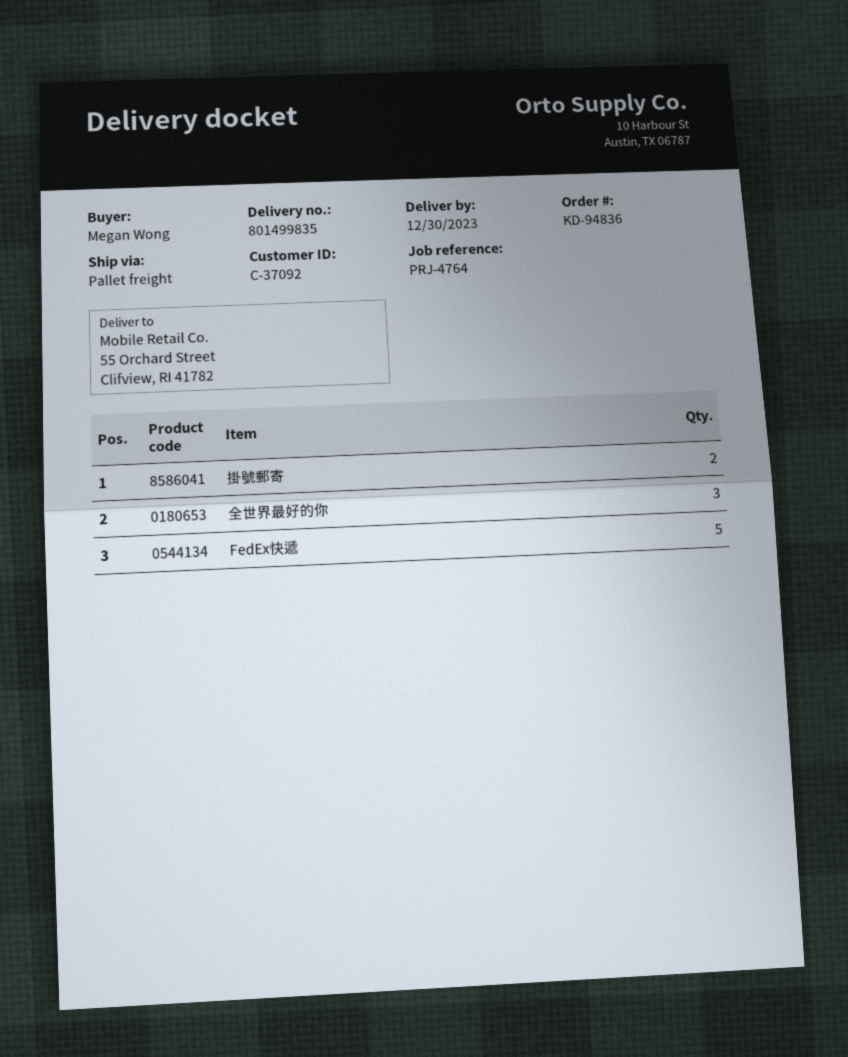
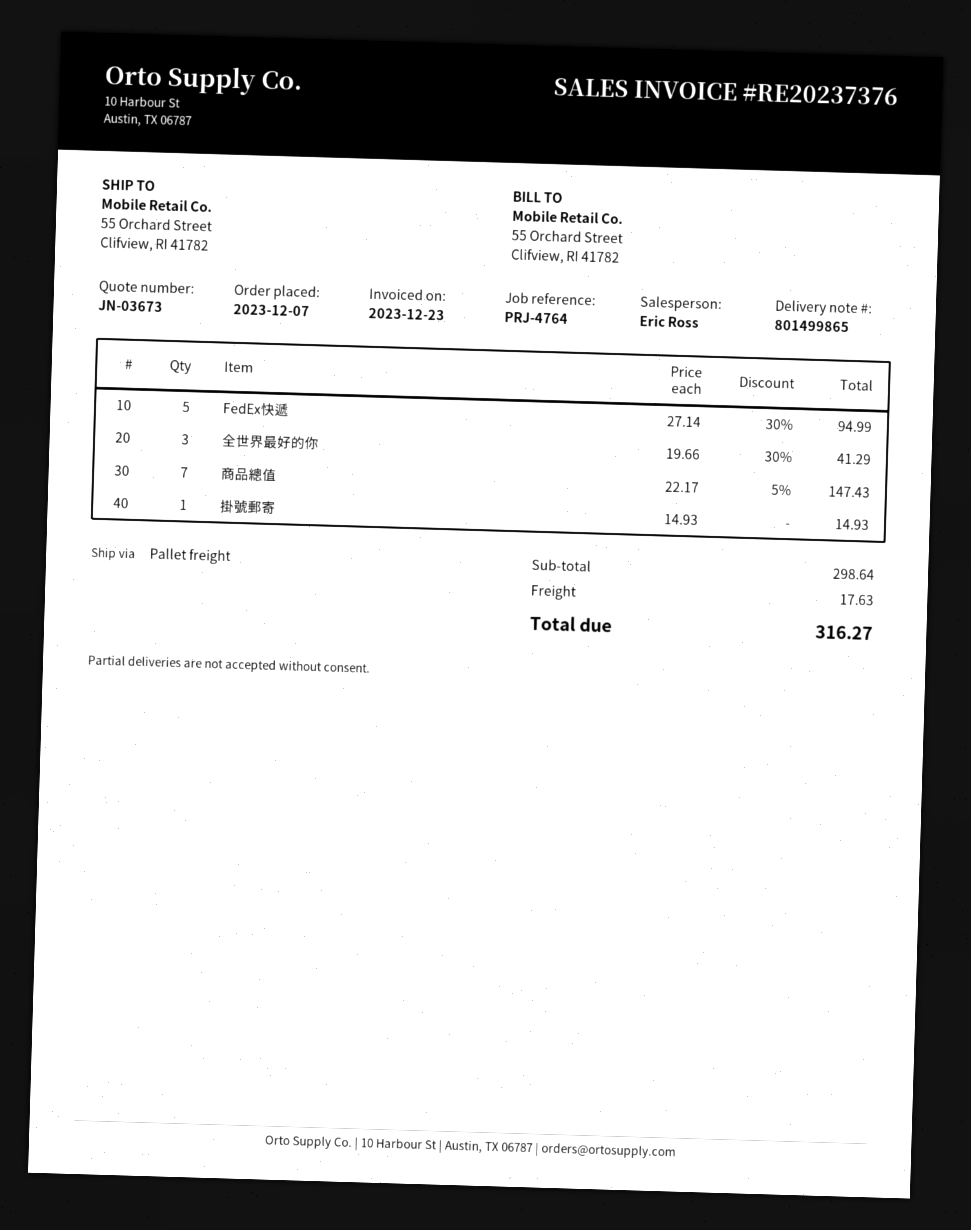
delivery note number: 801499835 -> 801499865
掛號郵寄: 2 -> 1
商品總值: none -> 7

